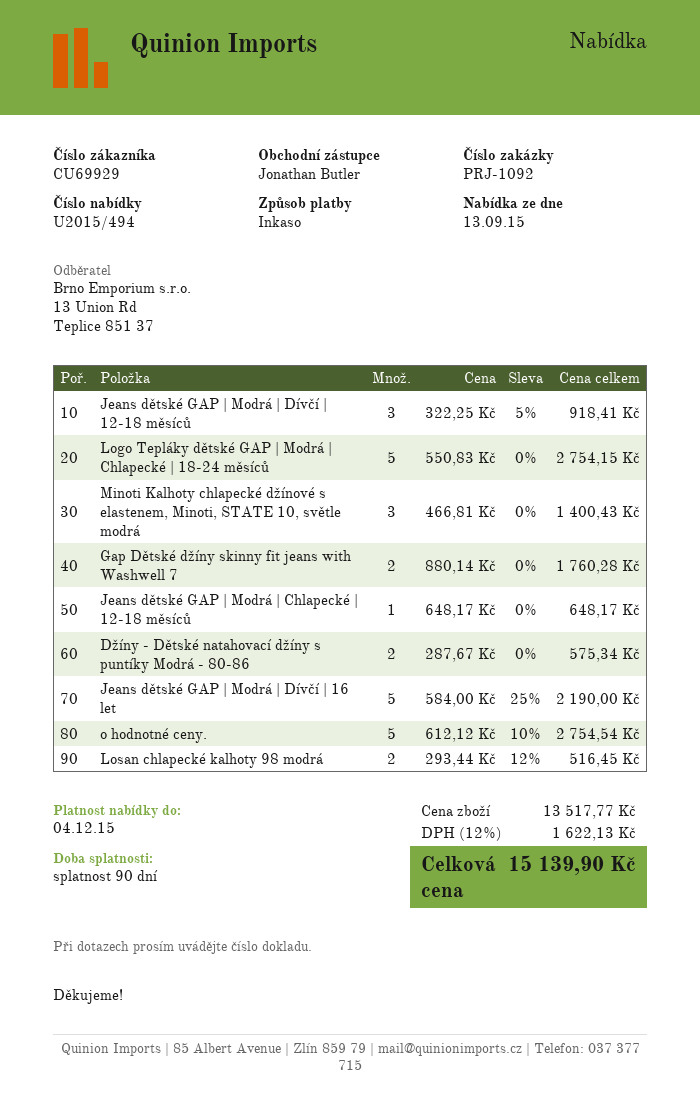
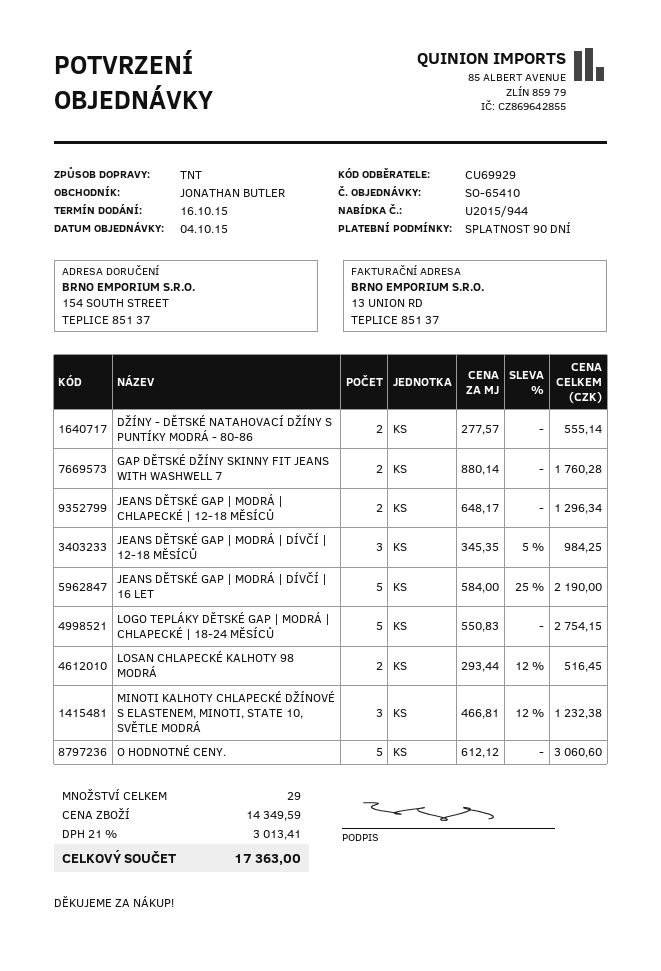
quote number: U2015/494 -> U2015/944
Jeans dětské GAP | Modrá | Dívčí | 12-18 měsíců: 3 x 322.25 - 5% = 918.41 -> 3 x 345.35 - 5% = 984.25
Minoti Kalhoty chlapecké džínové s elastenem, Minoti, STATE 10, světle modrá: 3 x 466.81 = 1400.43 -> 3 x 466.81 - 12% = 1232.38
Jeans dětské GAP | Modrá | Chlapecké | 12-18 měsíců: 1 x 648.17 = 648.17 -> 2 x 648.17 = 1296.34
Džíny - Dětské natahovací džíny s puntíky Modrá - 80-86: 2 x 287.67 = 575.34 -> 2 x 277.57 = 555.14
o hodnotné ceny.: 5 x 612.12 - 10% = 2754.54 -> 5 x 612.12 = 3060.60
subtotal: 13517.77 -> 14349.59
tax: 12% = 1622.13 -> 21% = 3013.41
total: 15139.90 -> 17363.00

